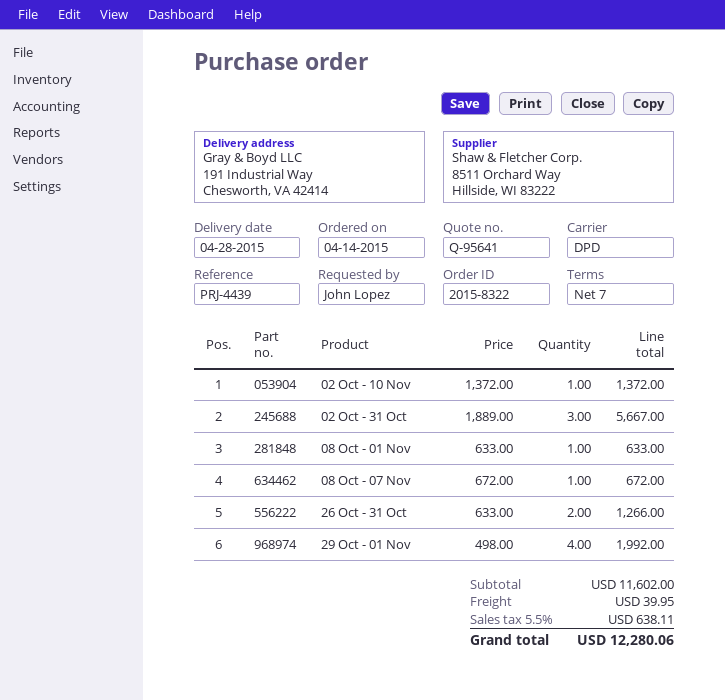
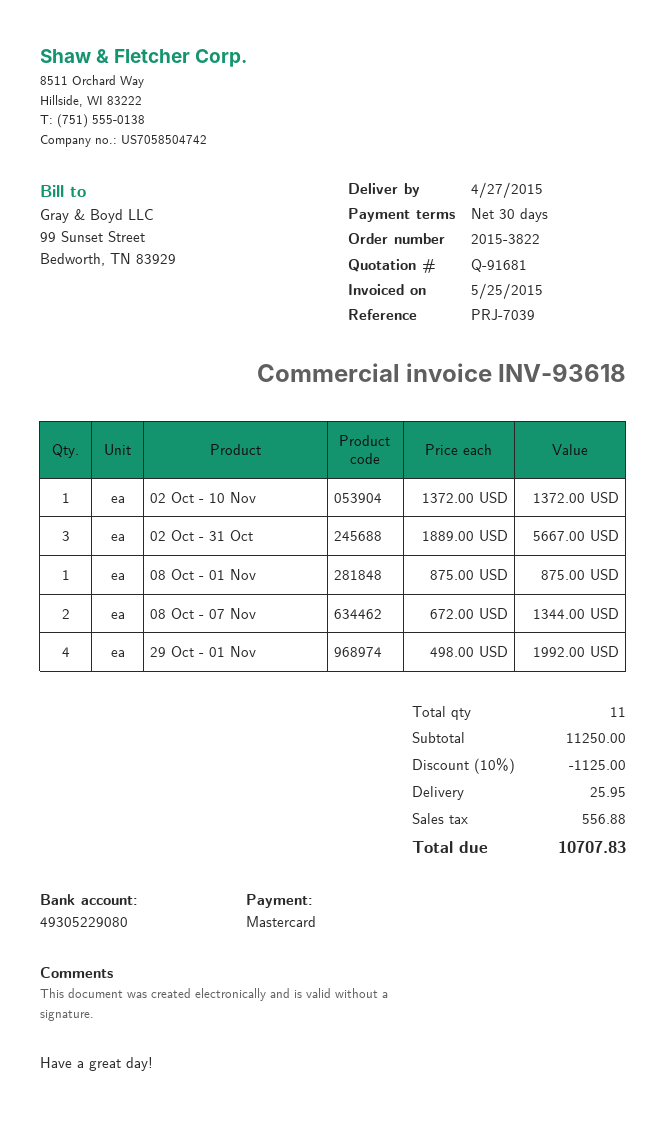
quote number: Q-95641 -> Q-91681
order number: 2015-8322 -> 2015-3822
delivery date: 2015-04-28 -> 2015-04-27
payment terms: 7 days -> 30 days
reference: PRJ-4439 -> PRJ-7039
08 Oct - 01 Nov: 1 x 633.00 = 633.00 -> 1 x 875.00 = 875.00
08 Oct - 07 Nov: 1 x 672.00 = 672.00 -> 2 x 672.00 = 1344.00
26 Oct - 31 Oct: 2 x 633.00 = 1266.00 -> none
subtotal: 11602.00 -> 11250.00
discount: none -> 10% = 1125.00
shipping: 39.95 -> 25.95
tax: 638.11 -> 556.88
total: 12280.06 -> 10707.83

